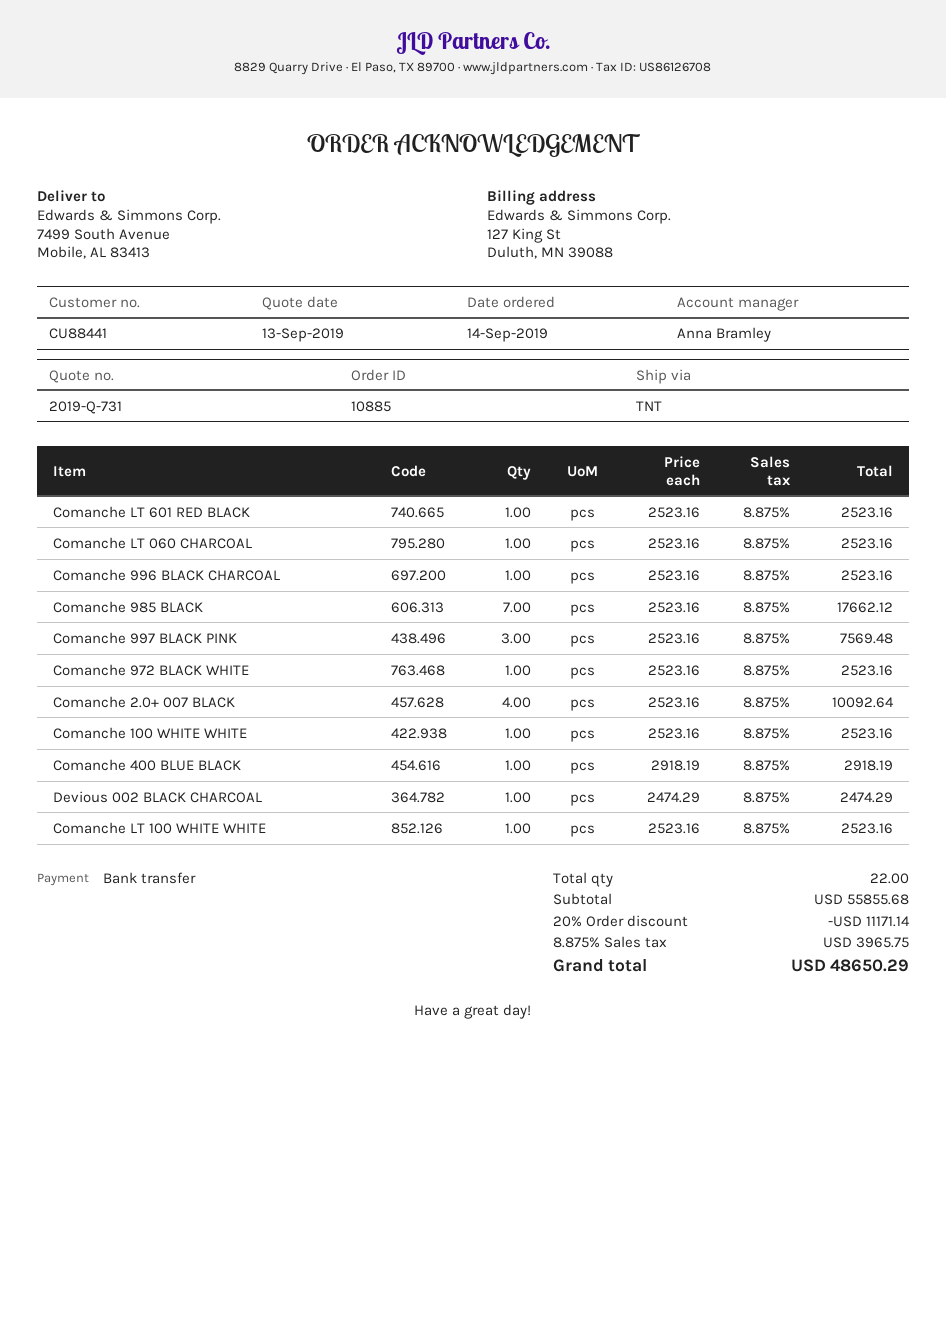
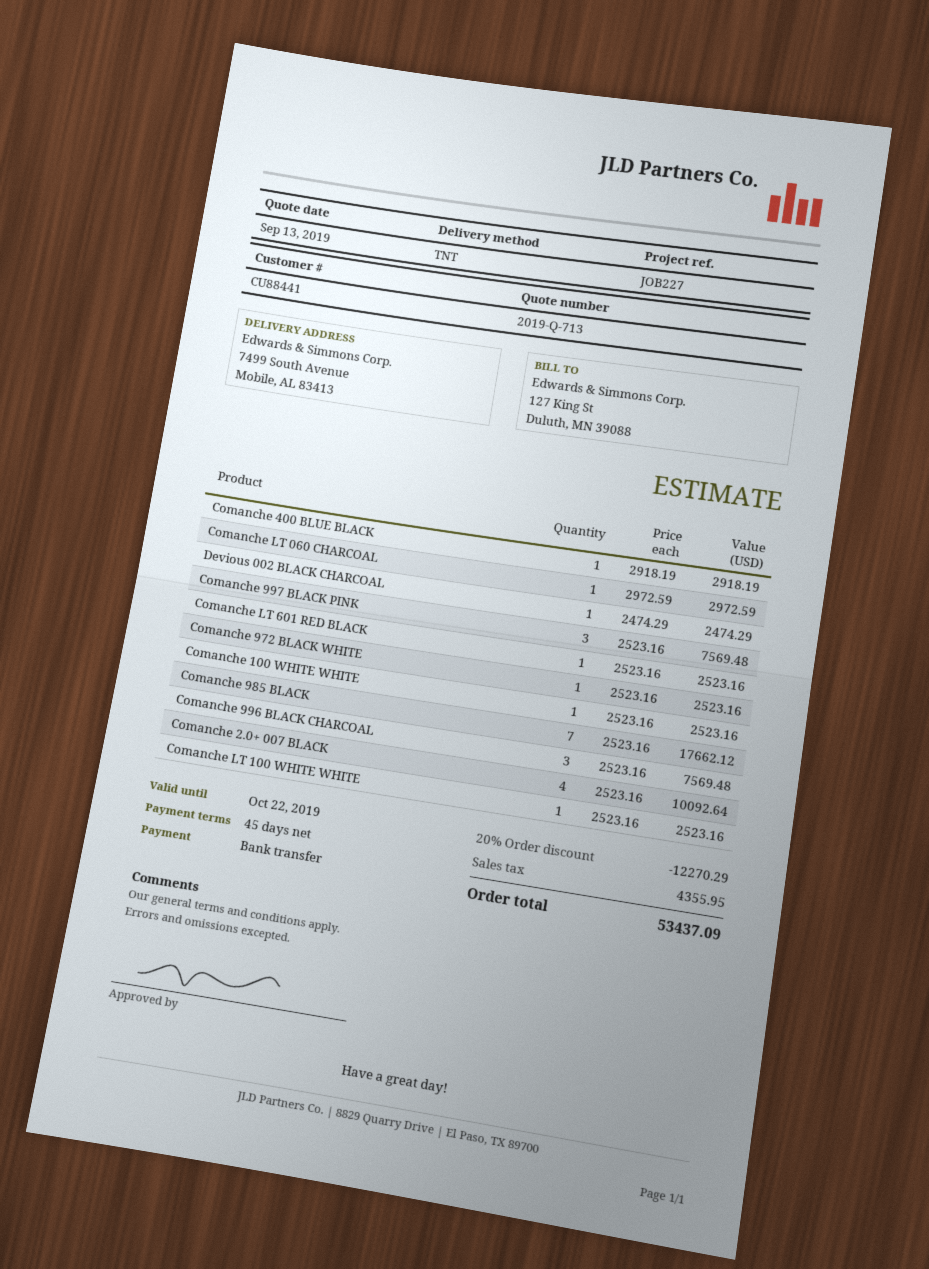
quote number: 2019-Q-731 -> 2019-Q-713
Comanche LT 060 CHARCOAL: 1 x 2523.16 = 2523.16 -> 1 x 2972.59 = 2972.59
Comanche 996 BLACK CHARCOAL: 1 x 2523.16 = 2523.16 -> 3 x 2523.16 = 7569.48
discount: 20% = 11171.14 -> 20% = 12270.29
tax: 3965.75 -> 4355.95
total: 48650.29 -> 53437.09

